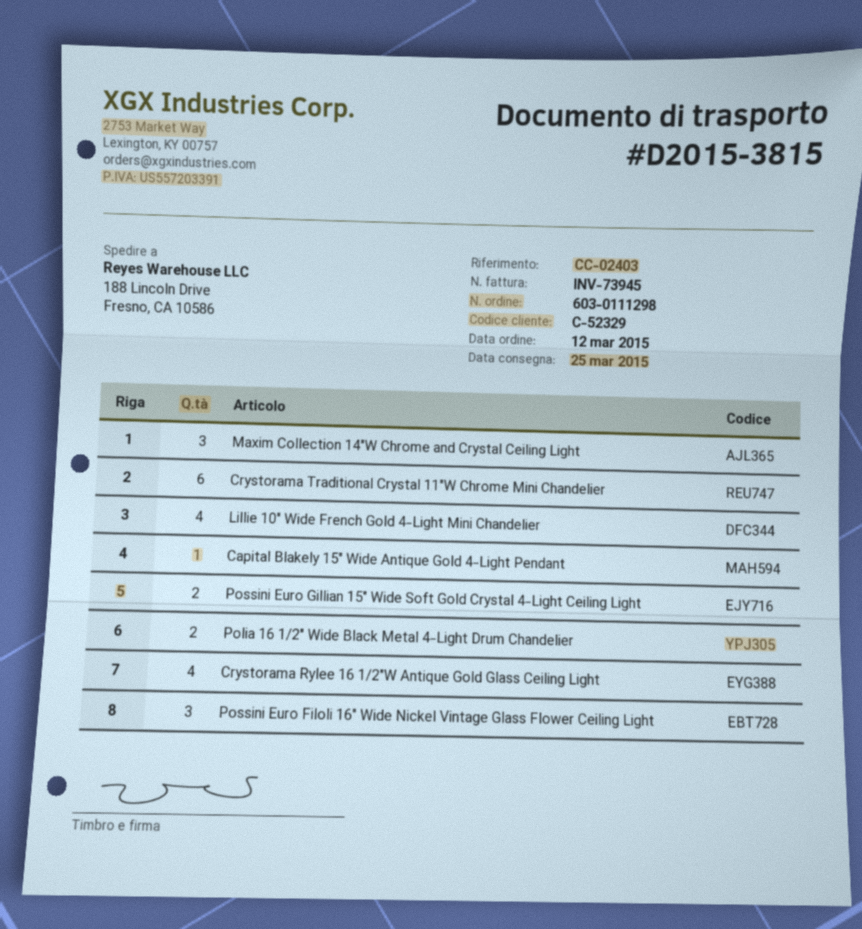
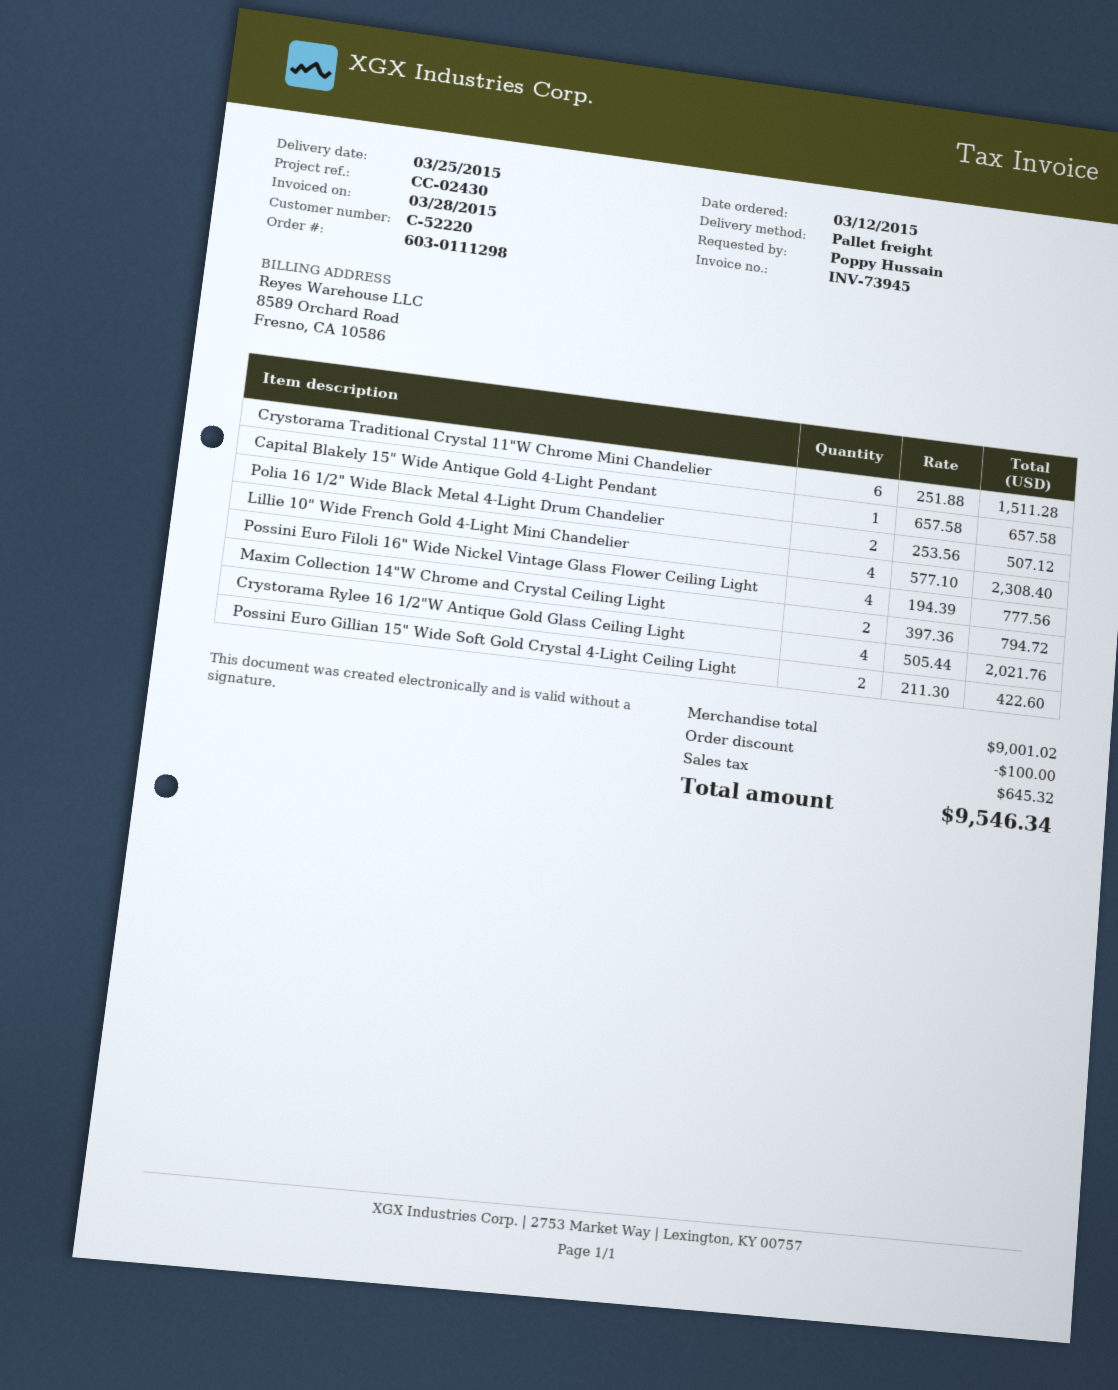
customer number: C-52329 -> C-52220
reference: CC-02403 -> CC-02430
Maxim Collection 14"W Chrome and Crystal Ceiling Light: 3 -> 2
Possini Euro Filoli 16" Wide Nickel Vintage Glass Flower Ceiling Light: 3 -> 4

